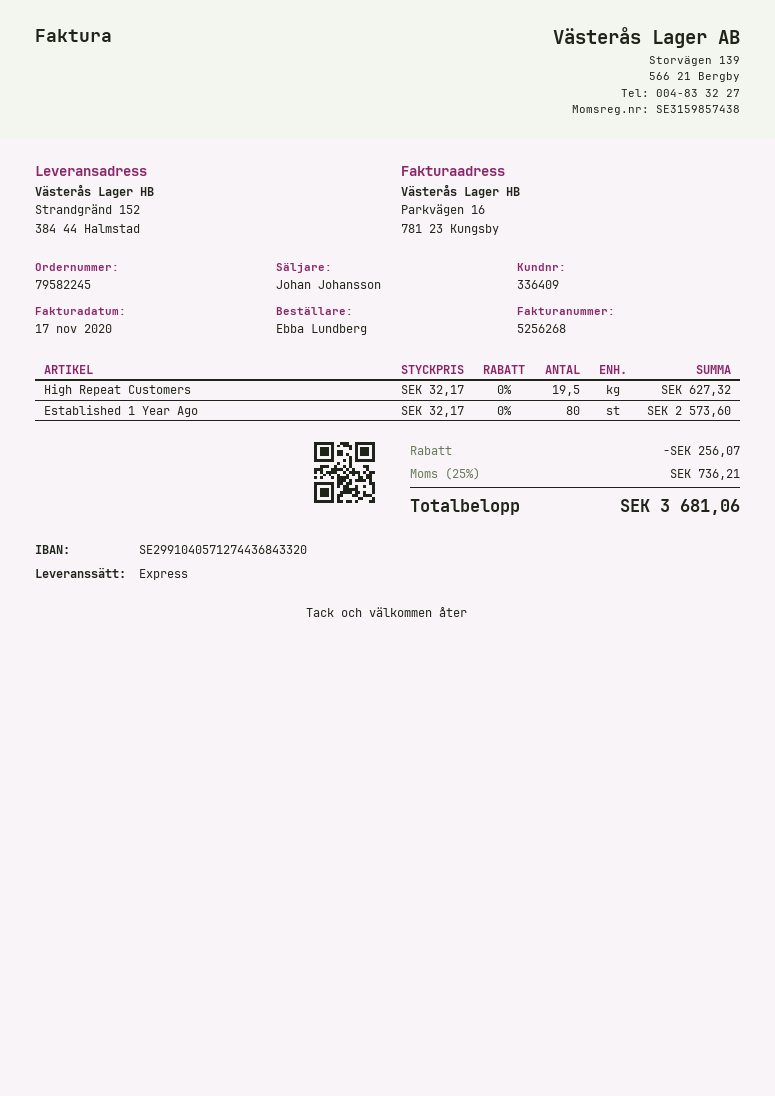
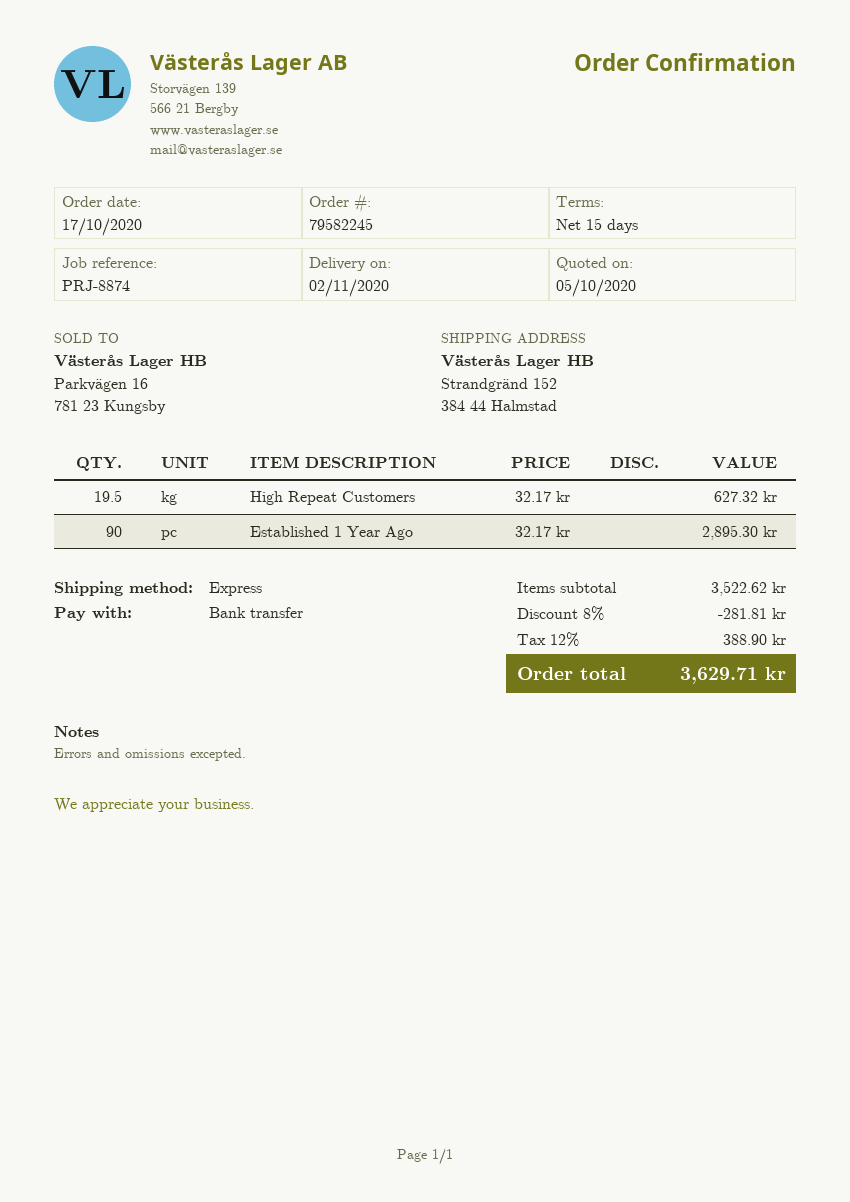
Established 1 Year Ago: 80 x 32.17 = 2573.60 -> 90 x 32.17 = 2895.30
discount: 256.07 -> 281.81
tax: 25% = 736.21 -> 12% = 388.90
total: 3681.06 -> 3629.71

